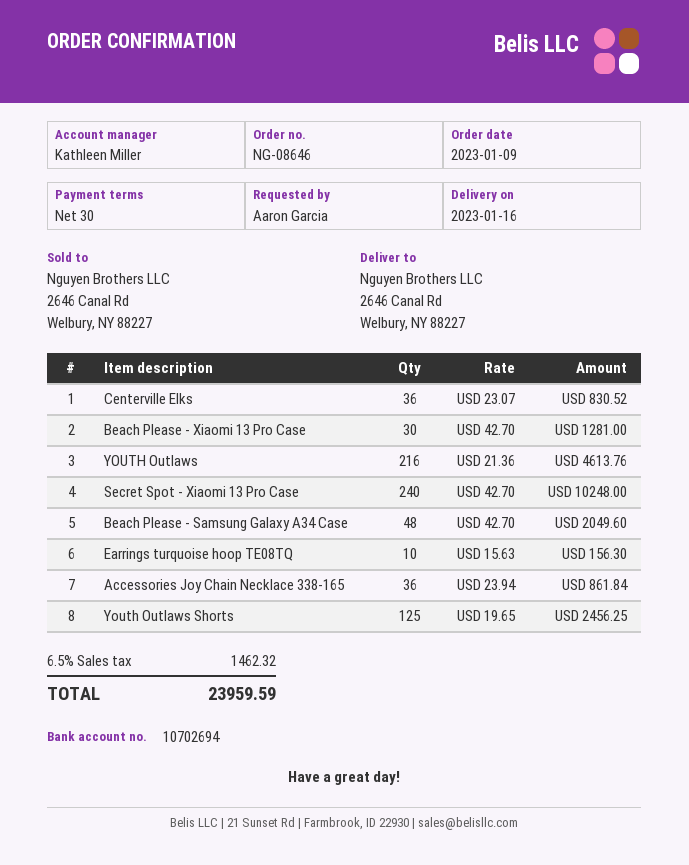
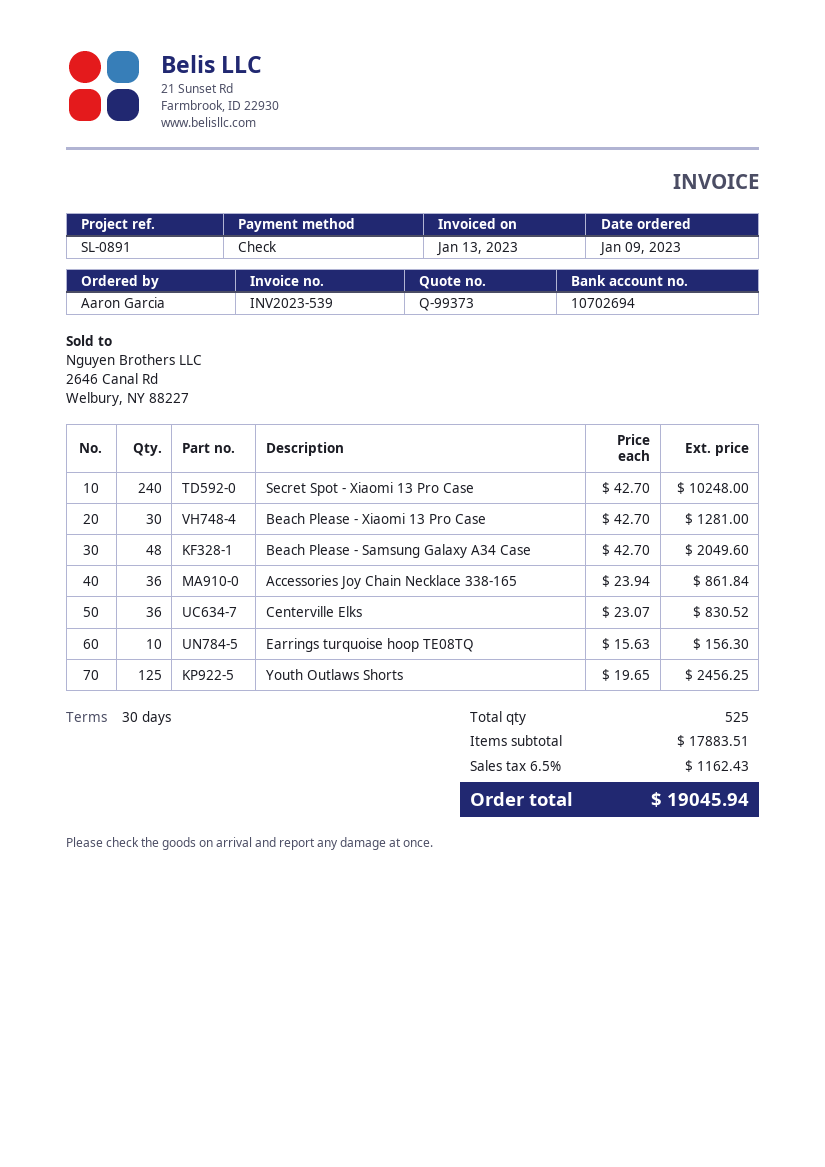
YOUTH Outlaws: 216 x 21.36 = 4613.76 -> none
tax: 6.5% = 1462.32 -> 6.5% = 1162.43
total: 23959.59 -> 19045.94

